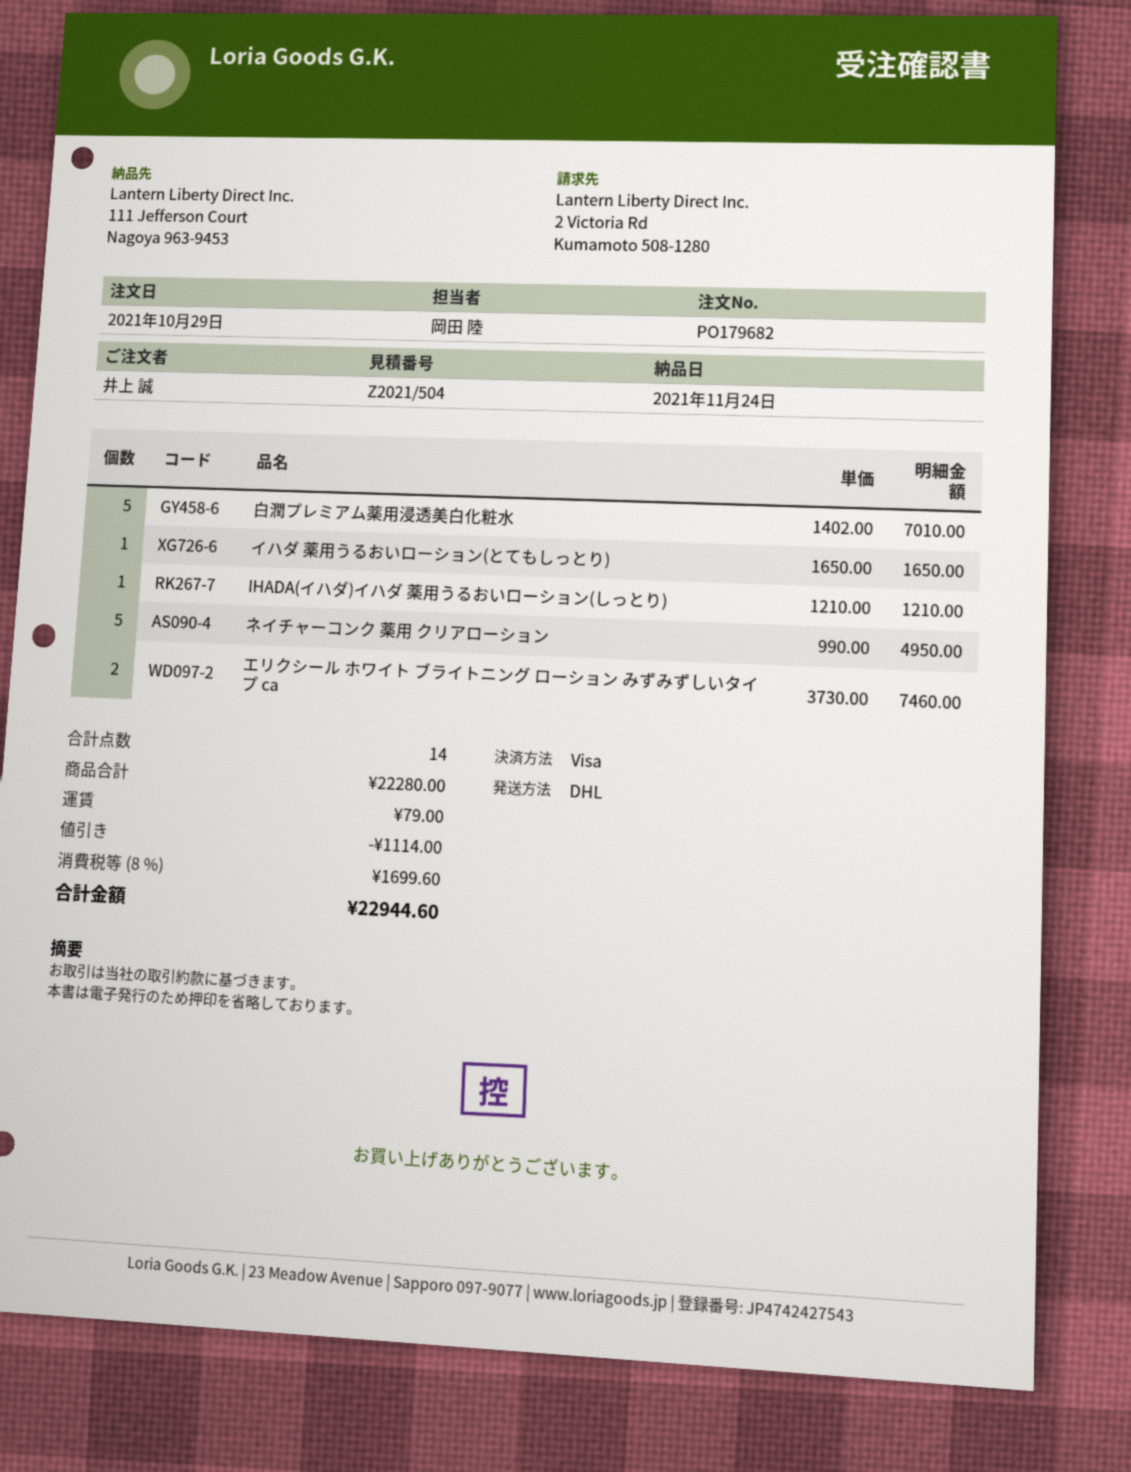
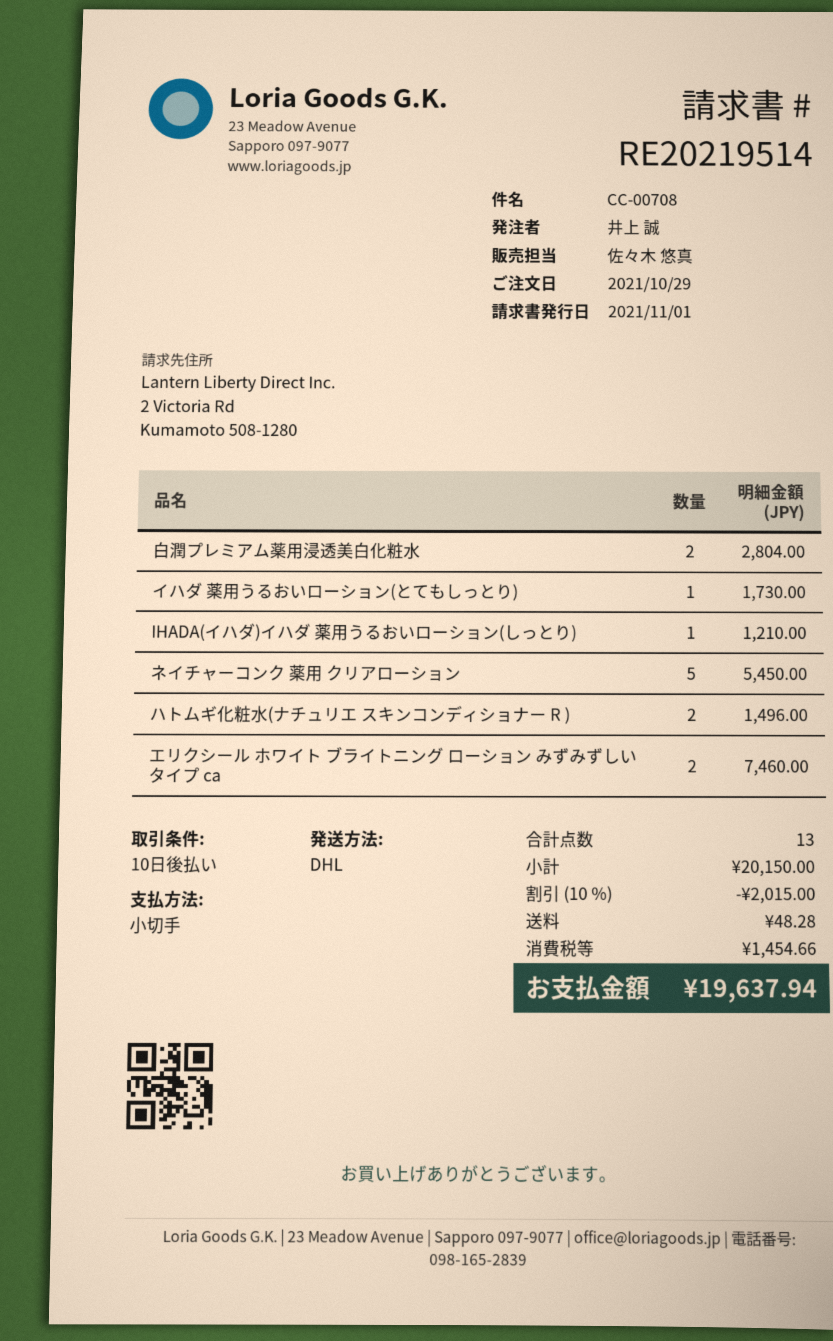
sales rep: 岡田 陸 -> 佐々木 悠真
payment method: Visa -> cheque
白潤プレミアム薬用浸透美白化粧水: 5 for 7010.00 -> 2 for 2804.00
イハダ 薬用うるおいローション(とてもしっとり): 1 for 1650.00 -> 1 for 1730.00
ネイチャーコンク 薬用 クリアローション: 5 for 4950.00 -> 5 for 5450.00
ハトムギ化粧水(ナチュリエ スキンコンディショナー R ): none -> 2 for 1496.00
total quantity: 14 -> 13
subtotal: 22280.00 -> 20150.00
discount: 1114.00 -> 2015.00
shipping: 79.00 -> 48.28
tax: 1699.60 -> 1454.66
total: 22944.60 -> 19637.94

